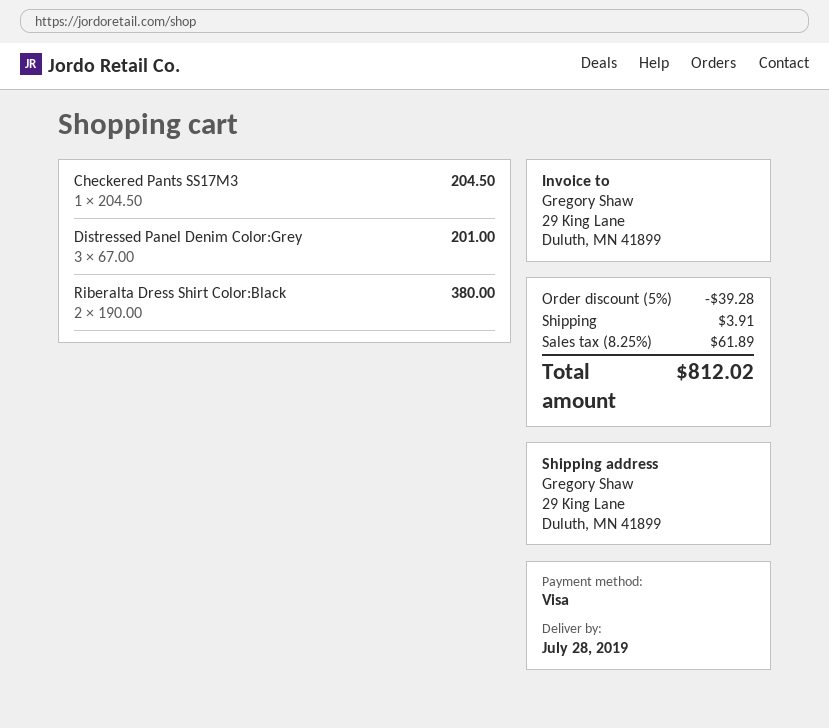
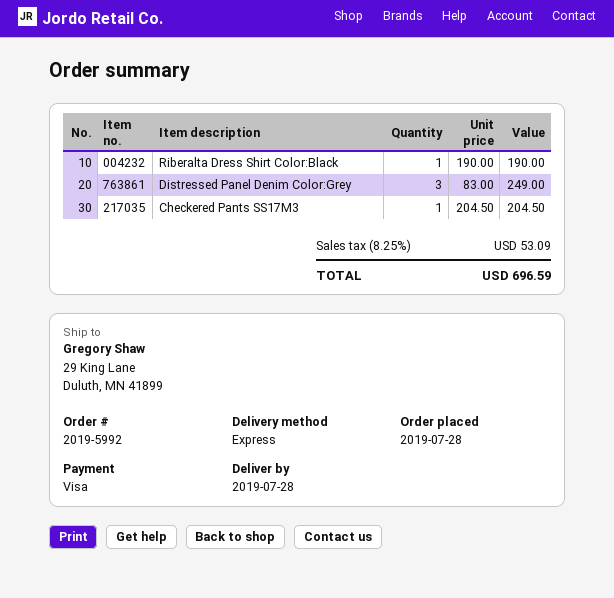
Distressed Panel Denim Color:Grey: 3 x 67.00 = 201.00 -> 3 x 83.00 = 249.00
Riberalta Dress Shirt Color:Black: 2 x 190.00 = 380.00 -> 1 x 190.00 = 190.00
discount: 5% = 39.28 -> none
shipping: 3.91 -> none
tax: 8.25% = 61.89 -> 8.25% = 53.09
total: 812.02 -> 696.59

